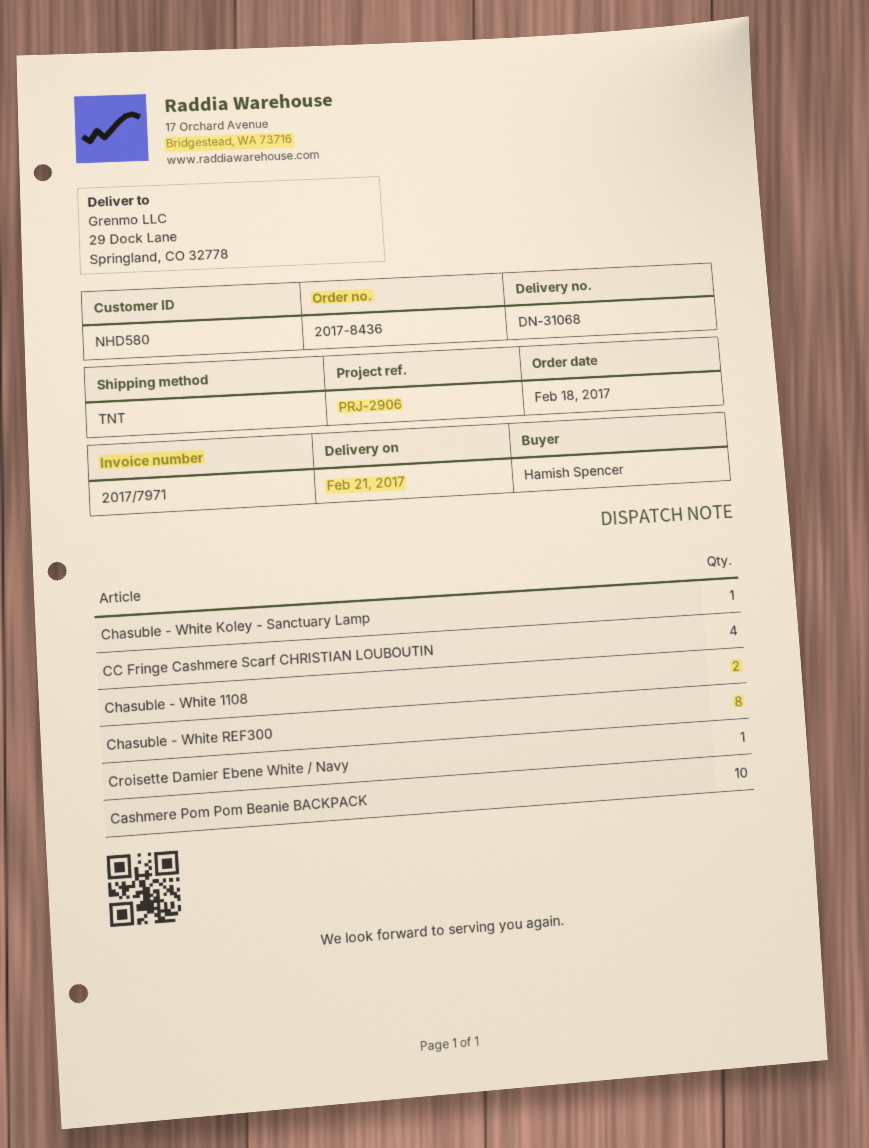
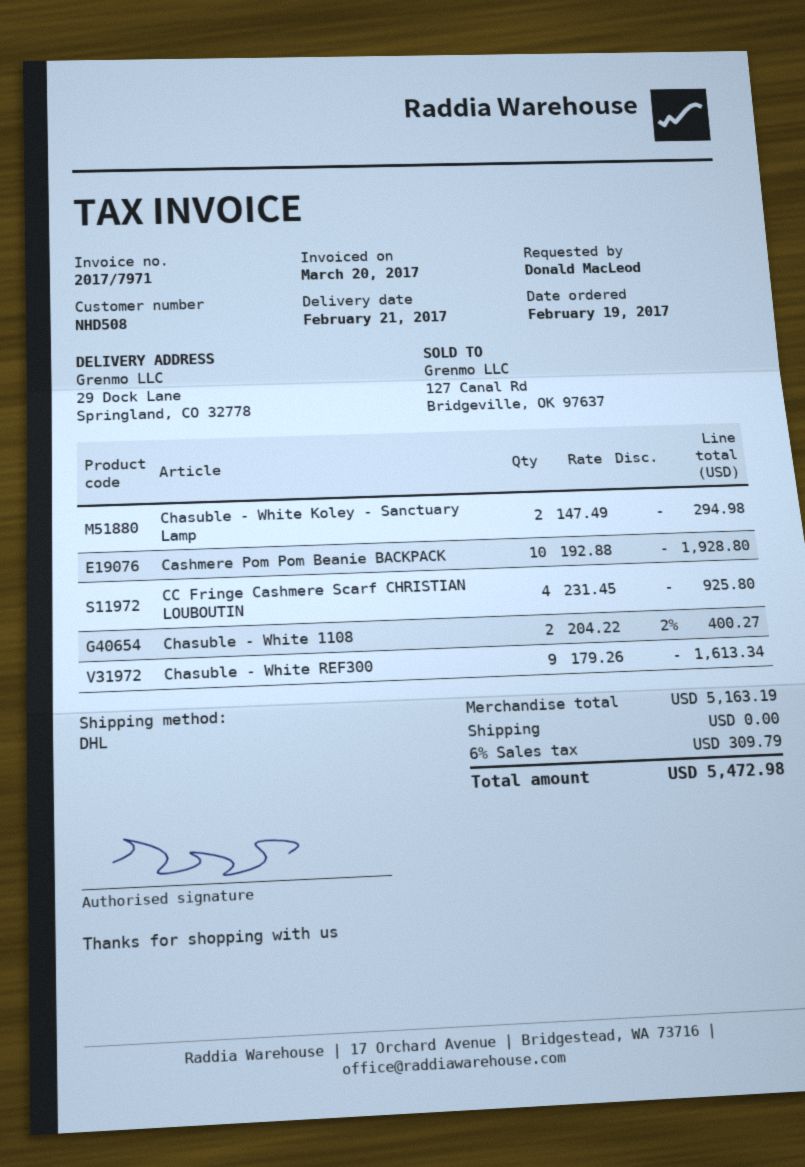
order date: 2017-02-18 -> 2017-02-19
customer number: NHD580 -> NHD508
ordered by: Hamish Spencer -> Donald MacLeod
shipping method: TNT -> DHL
Chasuble - White Koley - Sanctuary Lamp: 1 -> 2
Chasuble - White REF300: 8 -> 9
Croisette Damier Ebene White / Navy: 1 -> none

